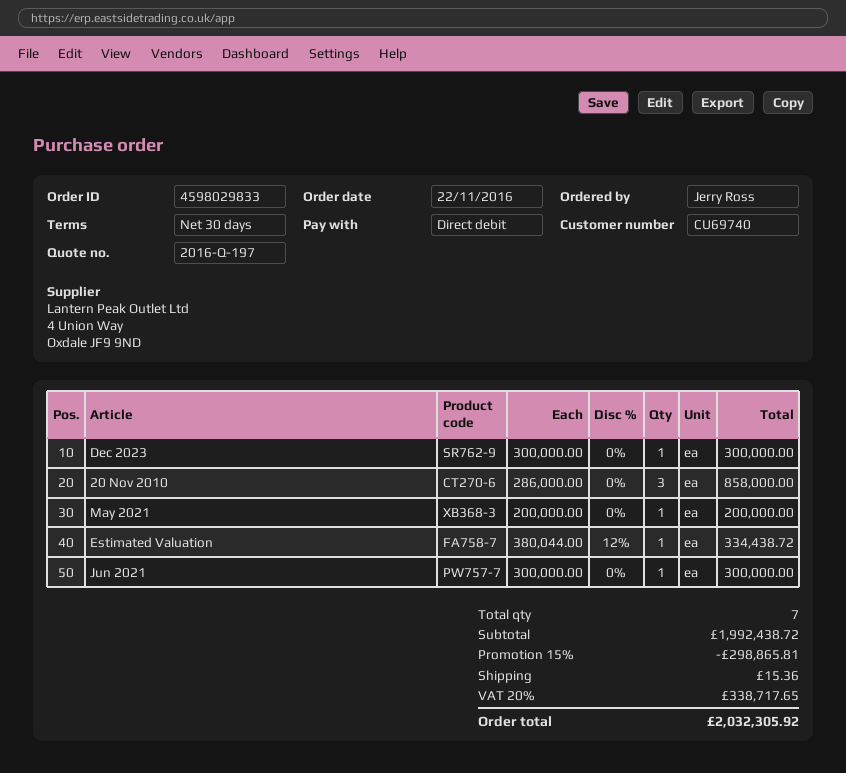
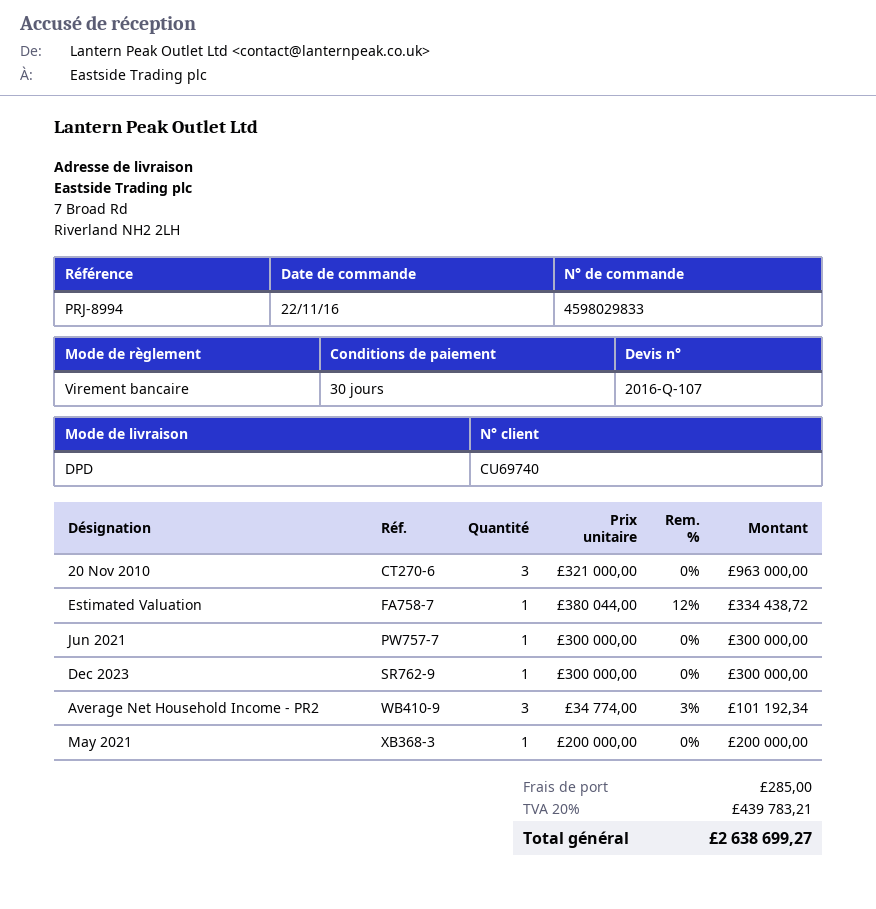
quote number: 2016-Q-197 -> 2016-Q-107
payment method: direct debit -> bank transfer
20 Nov 2010: 3 x 286000.00 = 858000.00 -> 3 x 321000.00 = 963000.00
Average Net Household Income - PR2: none -> 3 x 34774.00 - 3% = 101192.34
discount: 15% = 298865.81 -> none
shipping: 15.36 -> 285.00
tax: 20% = 338717.65 -> 20% = 439783.21
total: 2032305.92 -> 2638699.27

